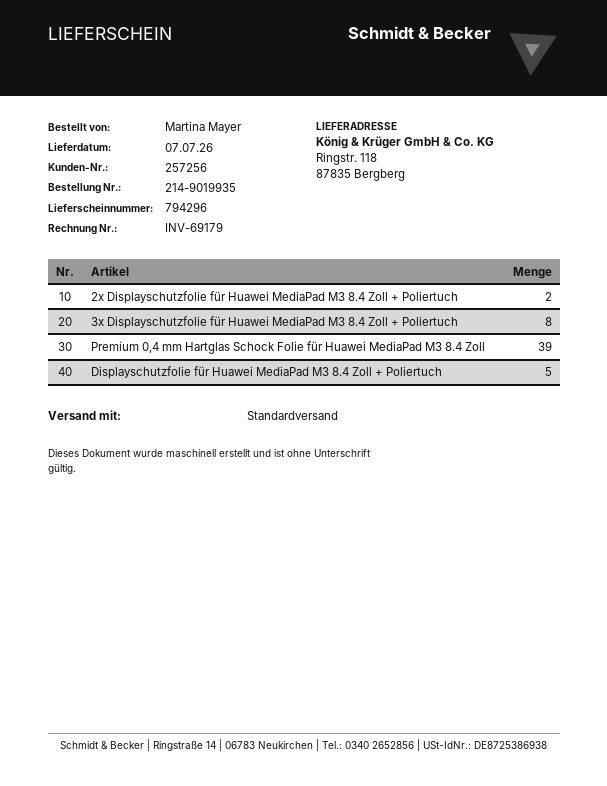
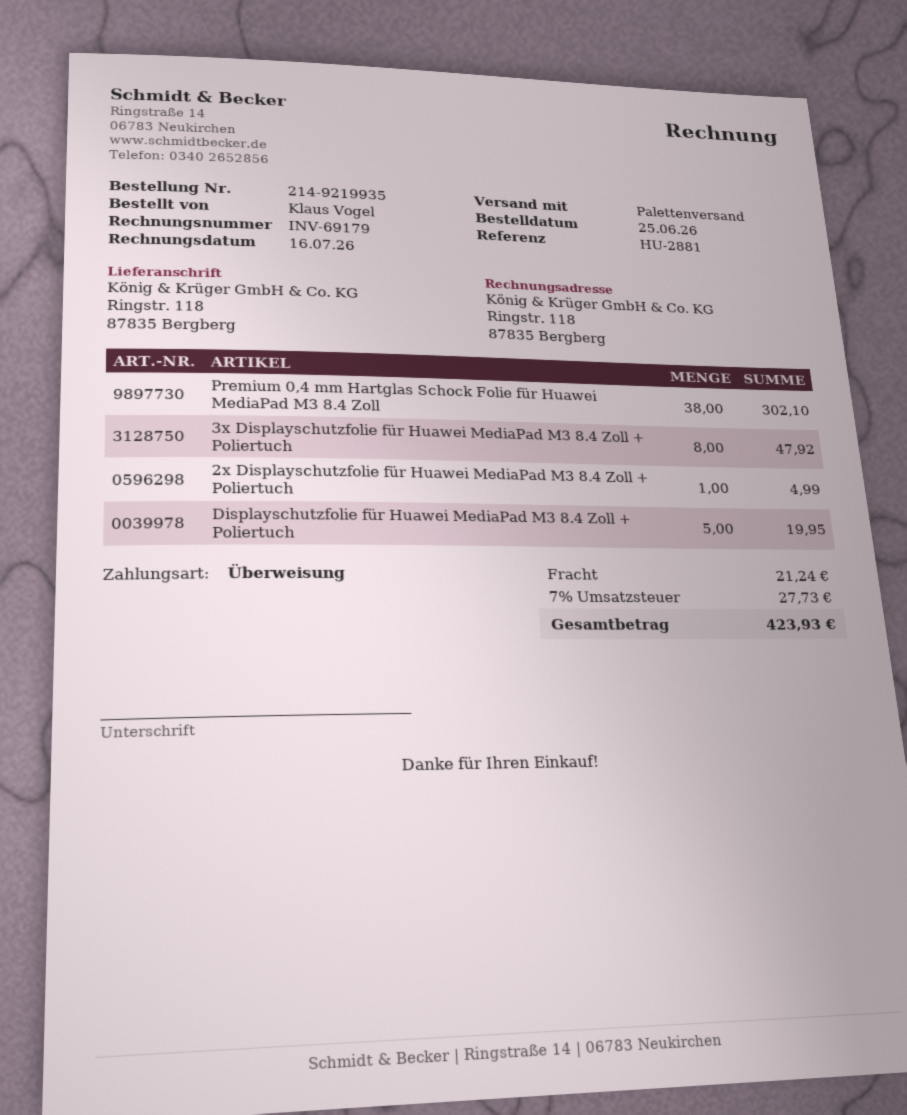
order number: 214-9019935 -> 214-9219935
ordered by: Martina Mayer -> Klaus Vogel
shipping method: standard -> pallet freight
2x Displayschutzfolie für Huawei MediaPad M3 8.4 Zoll + Poliertuch: 2 -> 1
Premium 0,4 mm Hartglas Schock Folie für Huawei MediaPad M3 8.4 Zoll: 39 -> 38

